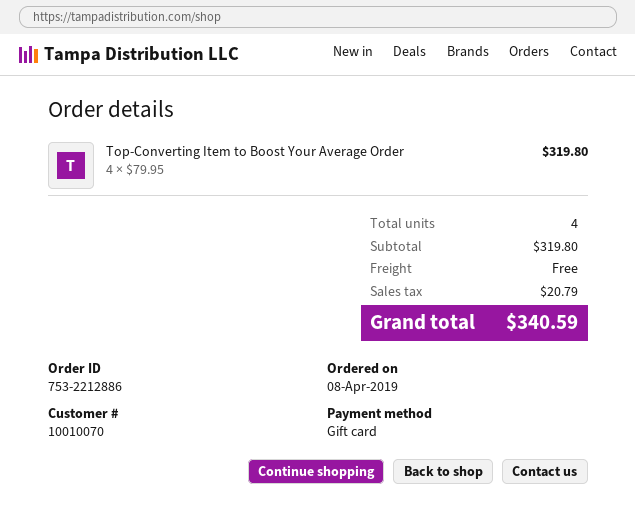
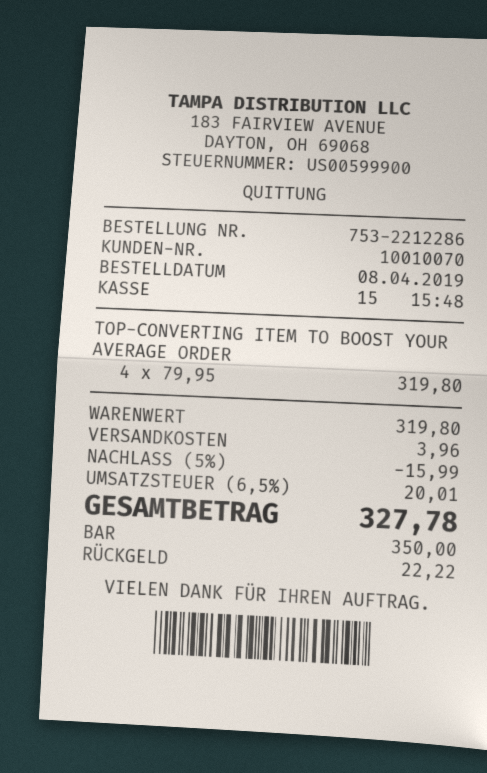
order number: 753-2212886 -> 753-2212286
payment method: gift card -> cash
discount: none -> 5% = 15.99
shipping: 0.00 -> 3.96
tax: 20.79 -> 20.01
total: 340.59 -> 327.78

